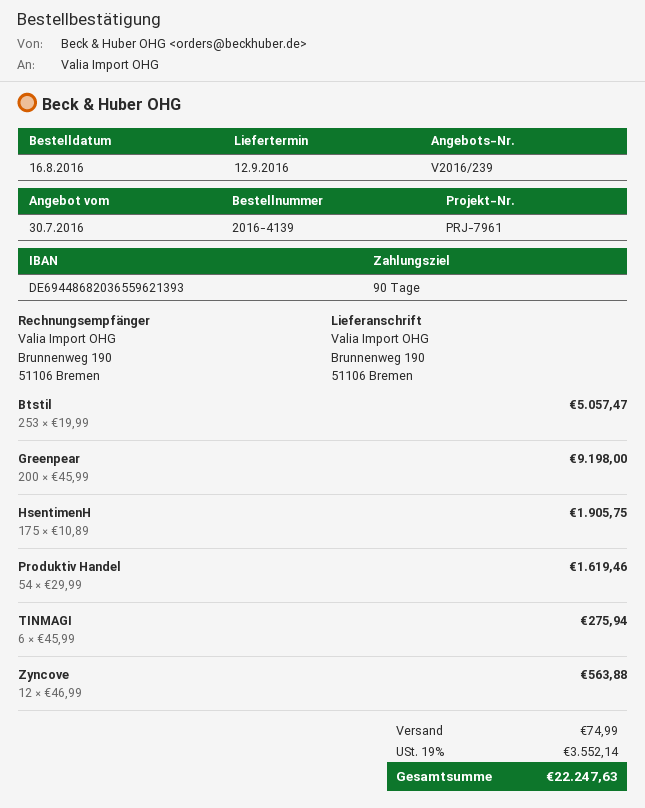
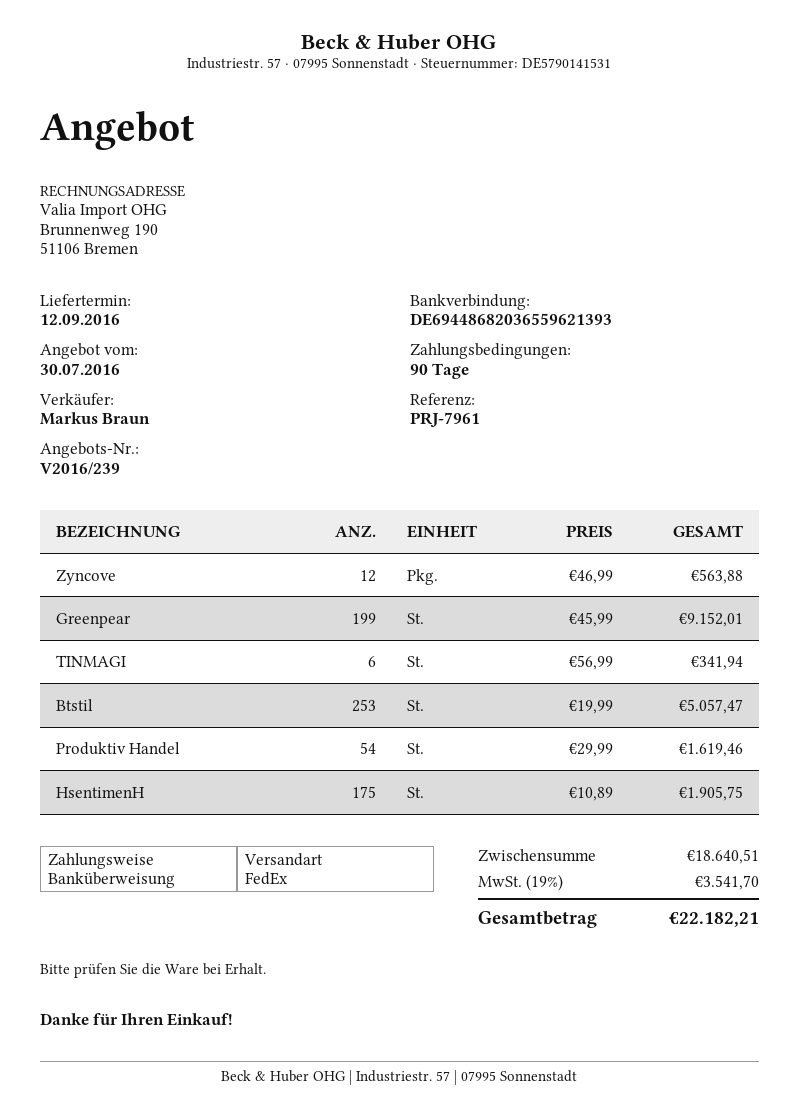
Greenpear: 200 x 45.99 = 9198.00 -> 199 x 45.99 = 9152.01
TINMAGI: 6 x 45.99 = 275.94 -> 6 x 56.99 = 341.94
shipping: 74.99 -> none
tax: 19% = 3552.14 -> 19% = 3541.70
total: 22247.63 -> 22182.21

